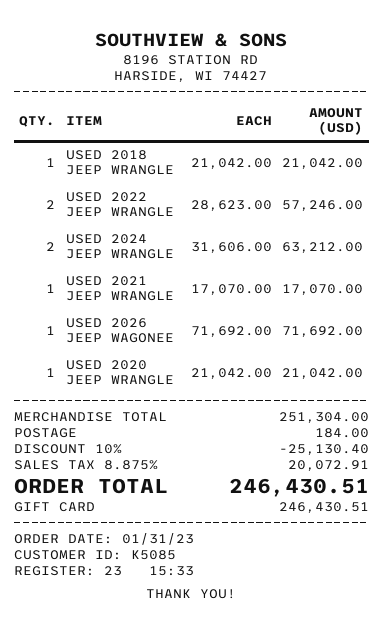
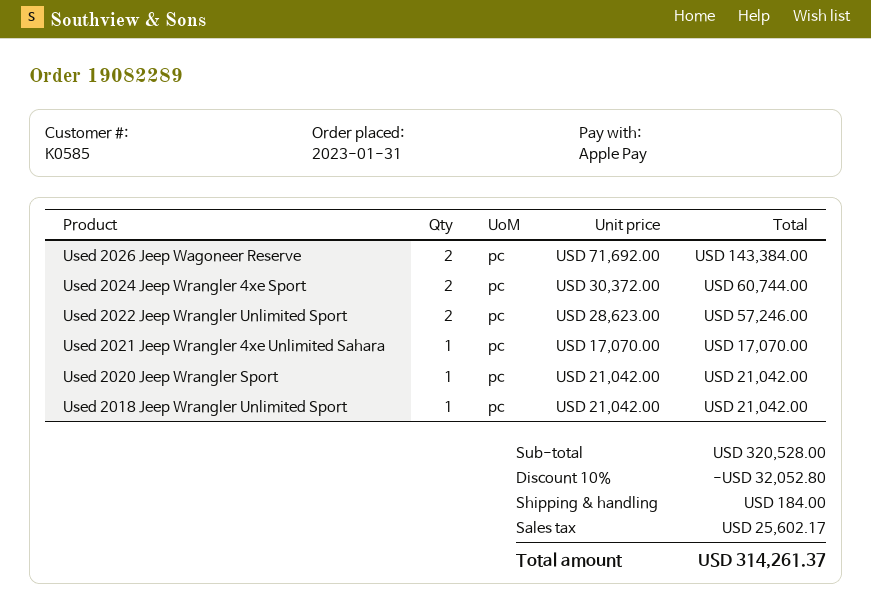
customer number: K5085 -> K0585
payment method: gift card -> Apple Pay
USED 2024 JEEP WRANGLE: 2 x 31606.00 = 63212.00 -> 2 x 30372.00 = 60744.00
USED 2026 JEEP WAGONEE: 1 x 71692.00 = 71692.00 -> 2 x 71692.00 = 143384.00
subtotal: 251304.00 -> 320528.00
discount: 10% = 25130.40 -> 10% = 32052.80
tax: 20072.91 -> 25602.17
total: 246430.51 -> 314261.37

